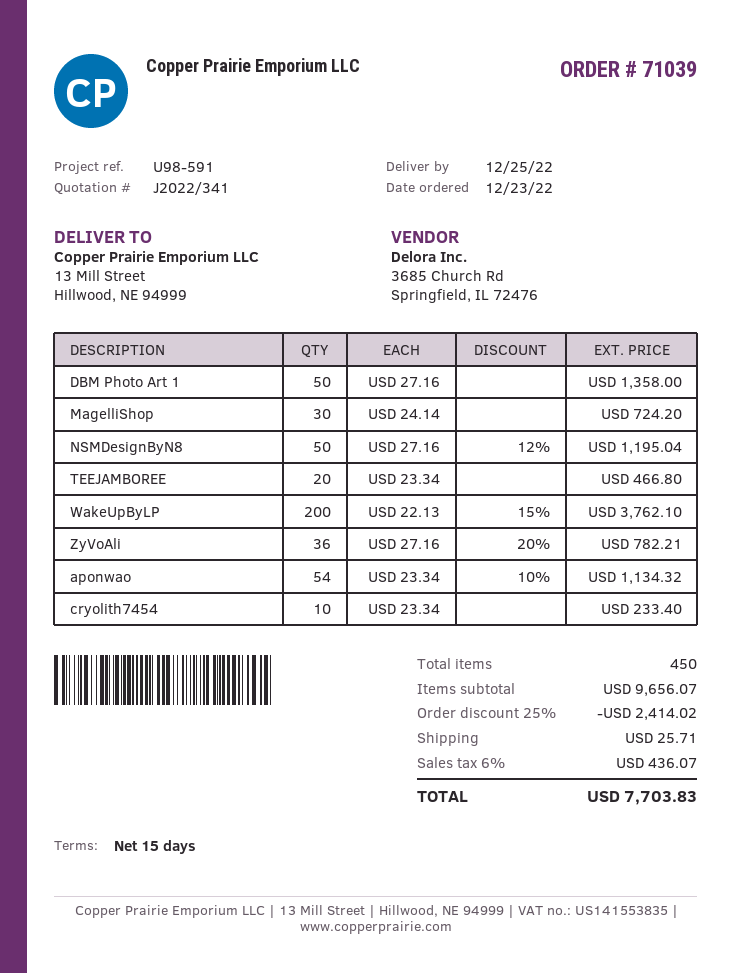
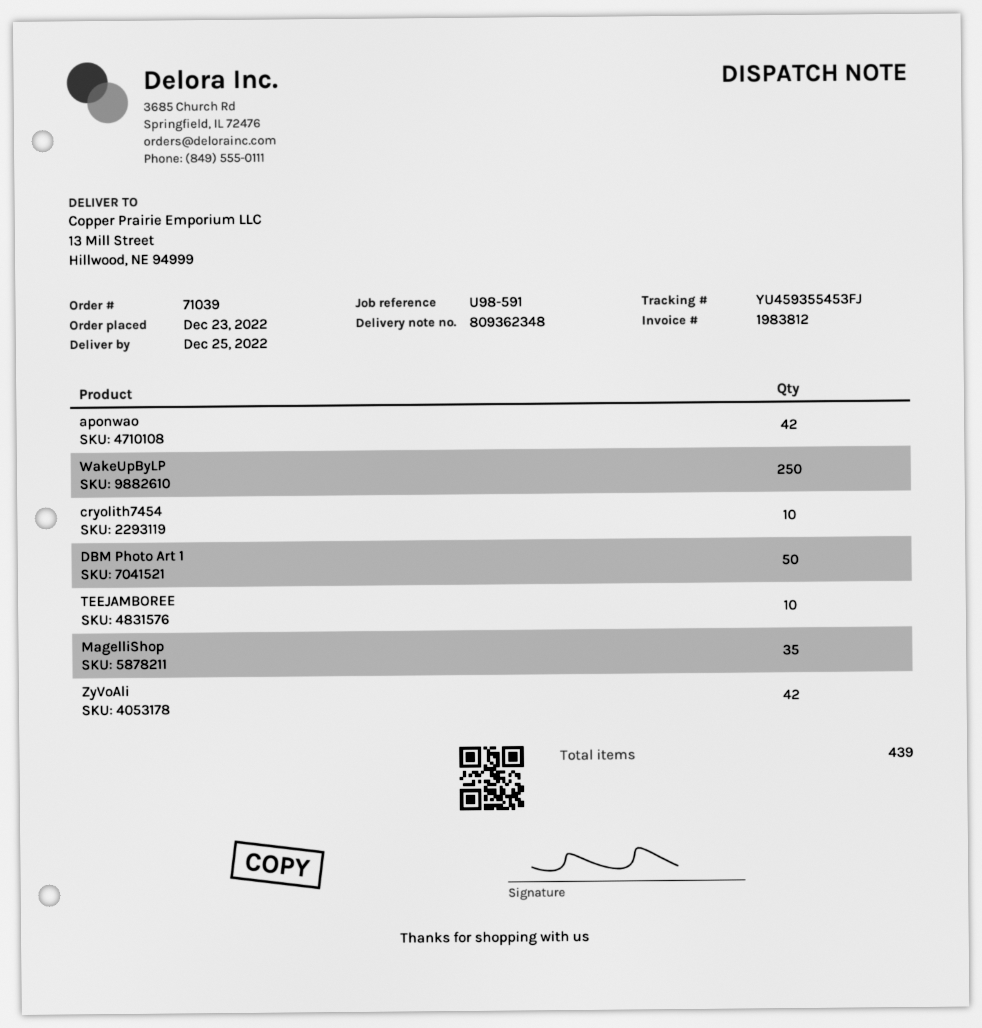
MagelliShop: 30 -> 35
NSMDesignByN8: 50 -> none
TEEJAMBOREE: 20 -> 10
WakeUpByLP: 200 -> 250
ZyVoAli: 36 -> 42
aponwao: 54 -> 42
total quantity: 450 -> 439

